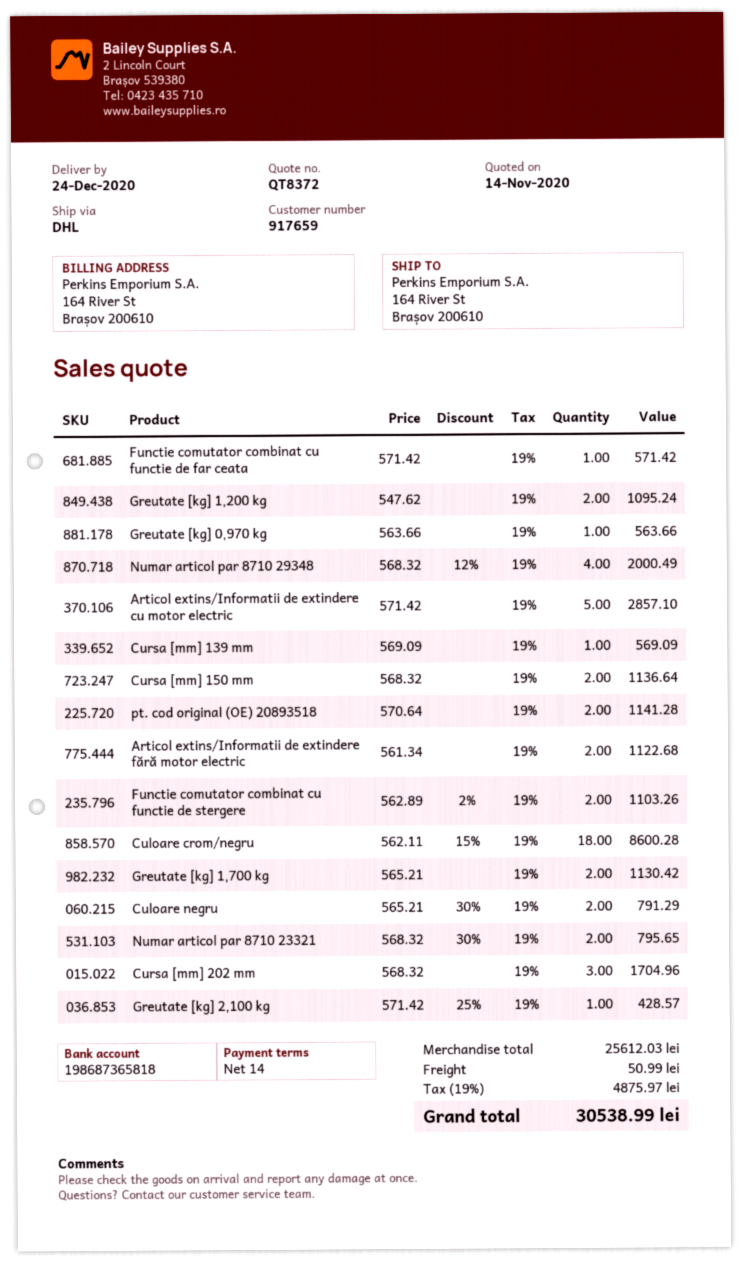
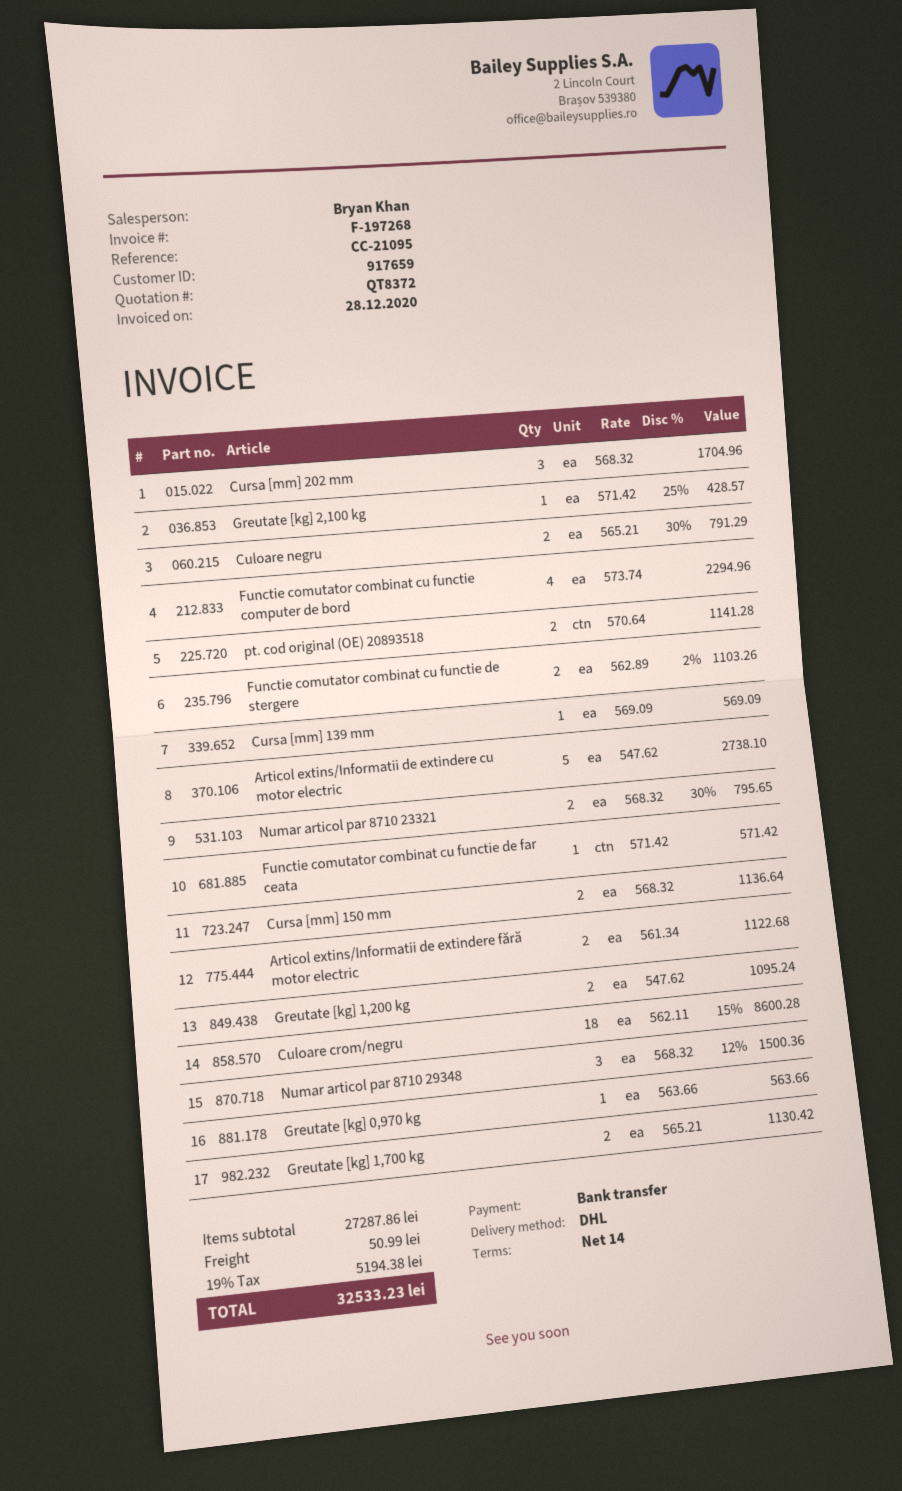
Numar articol par 8710 29348: 4 x 568.32 - 12% = 2000.49 -> 3 x 568.32 - 12% = 1500.36
Articol extins/Informatii de extindere cu motor electric: 5 x 571.42 = 2857.10 -> 5 x 547.62 = 2738.10
Functie comutator combinat cu functie computer de bord: none -> 4 x 573.74 = 2294.96
subtotal: 25612.03 -> 27287.86
tax: 19% = 4875.97 -> 19% = 5194.38
total: 30538.99 -> 32533.23

